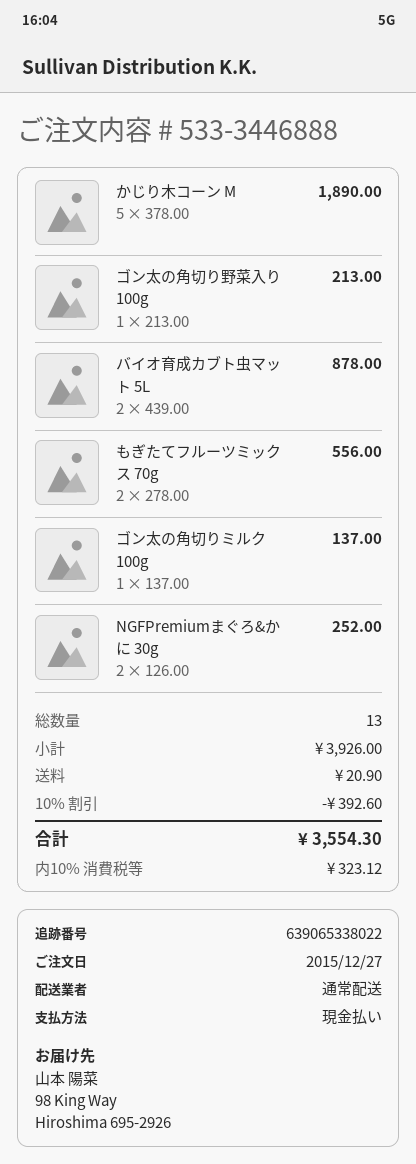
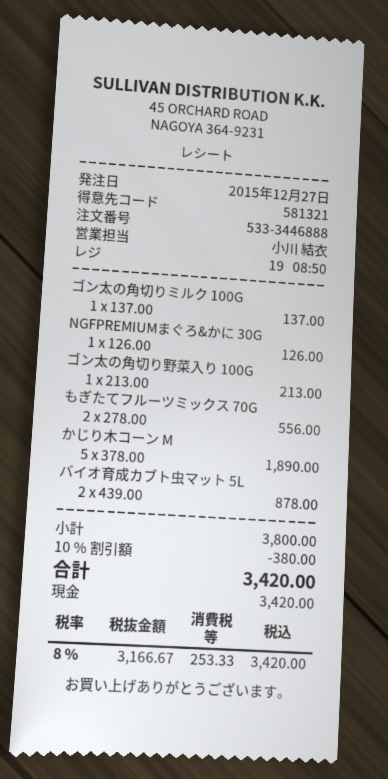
NGFPremiumまぐろ&かに 30g: 2 x 126.00 = 252.00 -> 1 x 126.00 = 126.00
subtotal: 3926.00 -> 3800.00
discount: 10% = 392.60 -> 10% = 380.00
shipping: 20.90 -> none
tax: 10% = 323.12 -> 8% = 253.33
total: 3554.30 -> 3420.00

